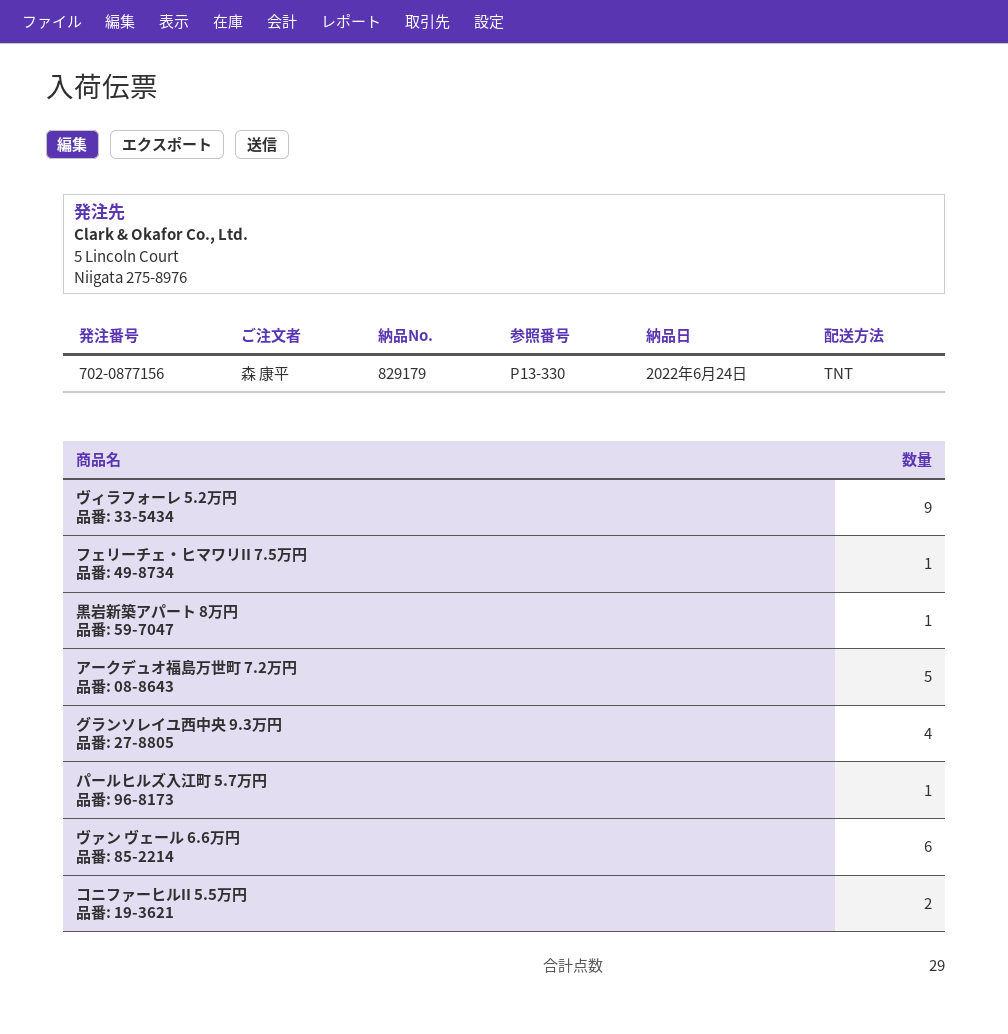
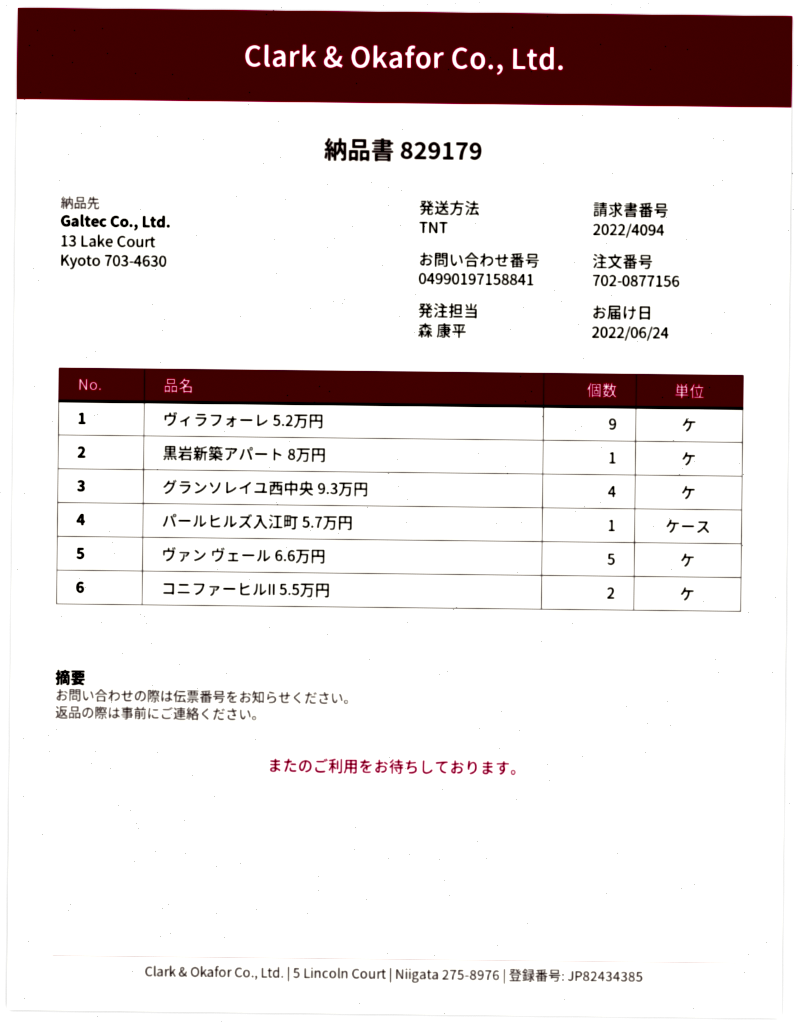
フェリーチェ・ヒマワリII 7.5万円: 1 -> none
アークデュオ福島万世町 7.2万円: 5 -> none
ヴァン ヴェール 6.6万円: 6 -> 5

